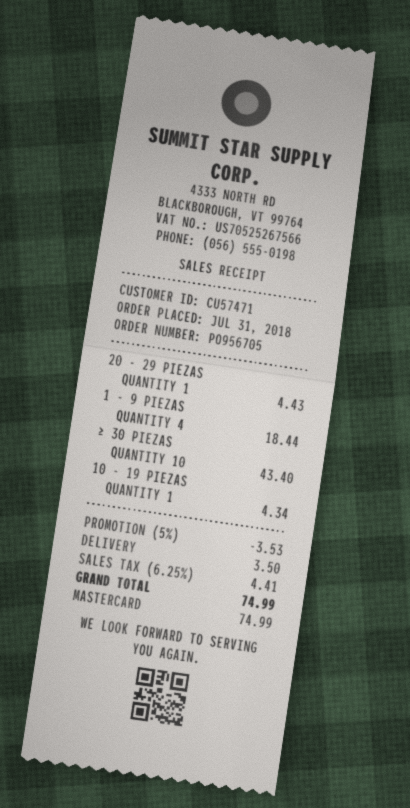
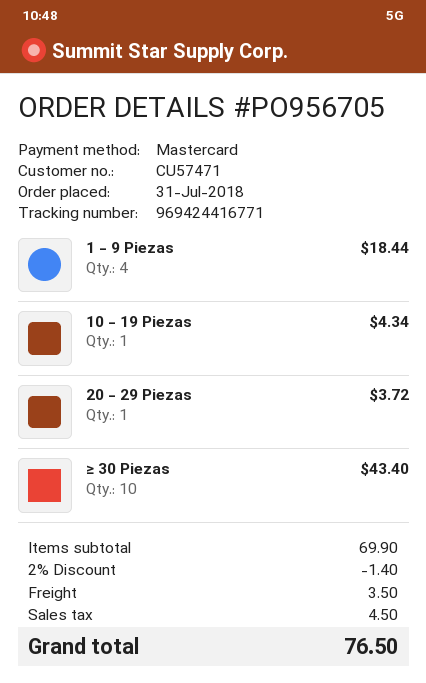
20 - 29 PIEZAS: 1 for 4.43 -> 1 for 3.72
discount: 5% = 3.53 -> 2% = 1.40
tax: 4.41 -> 4.50
total: 74.99 -> 76.50

